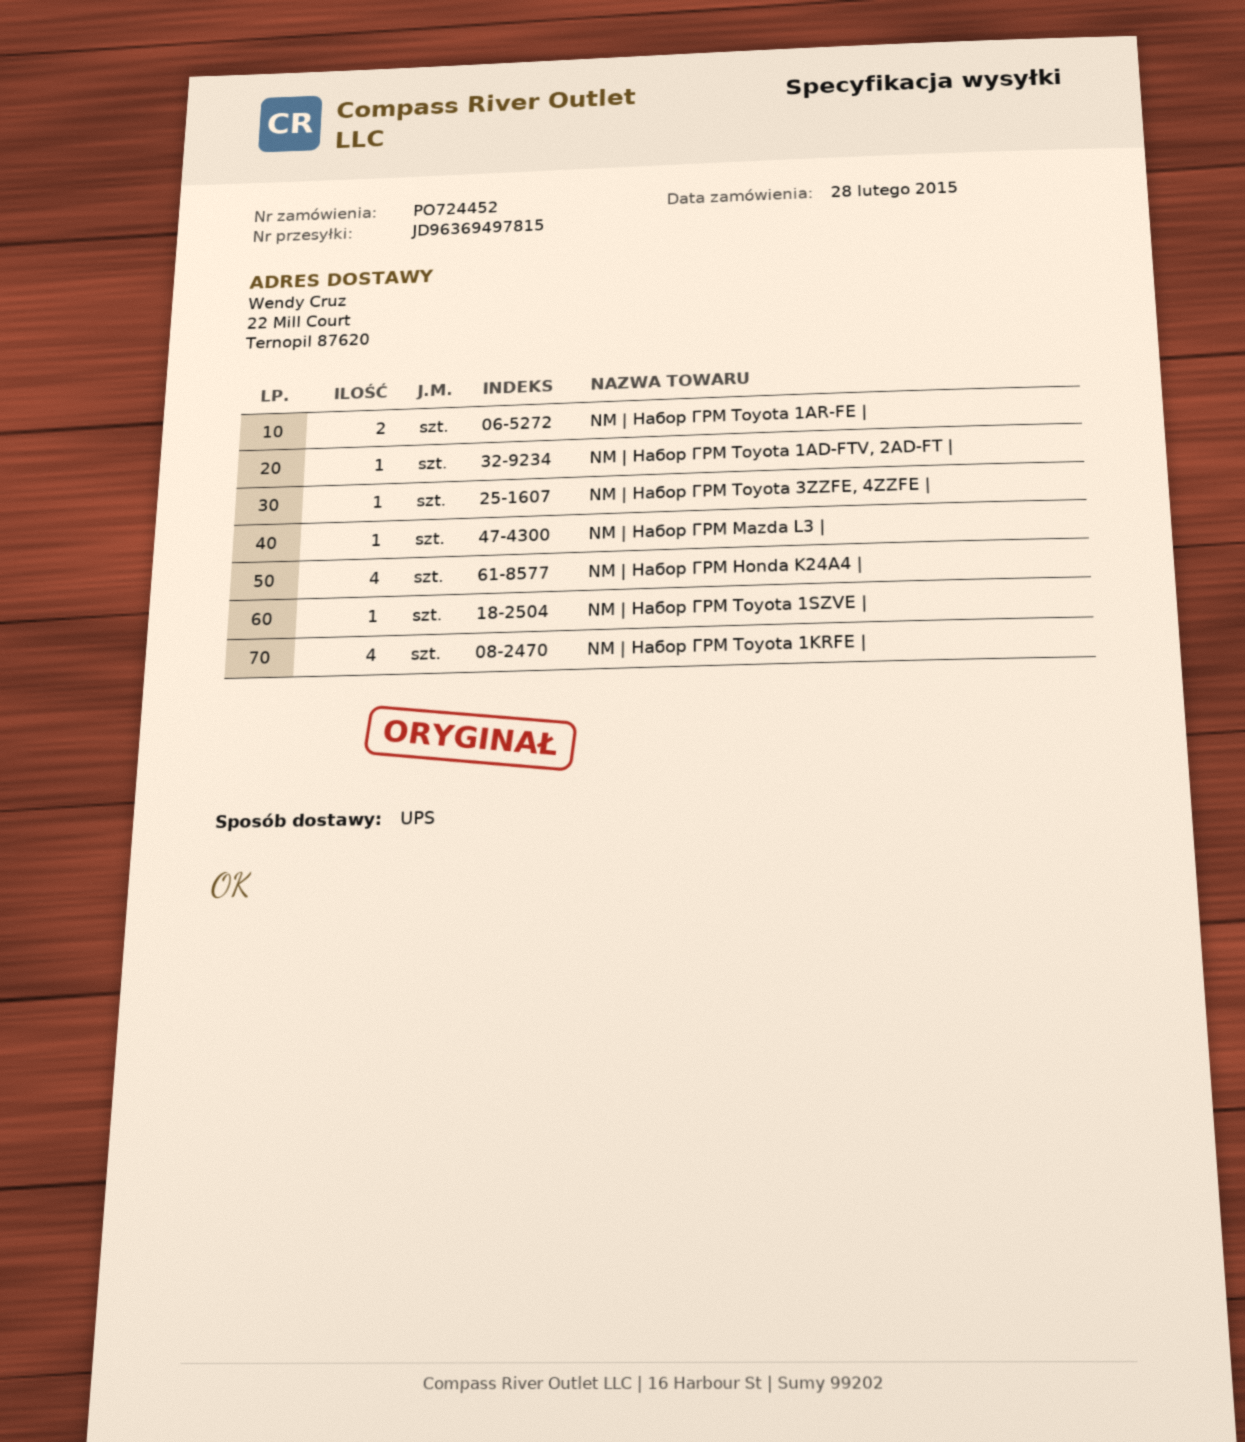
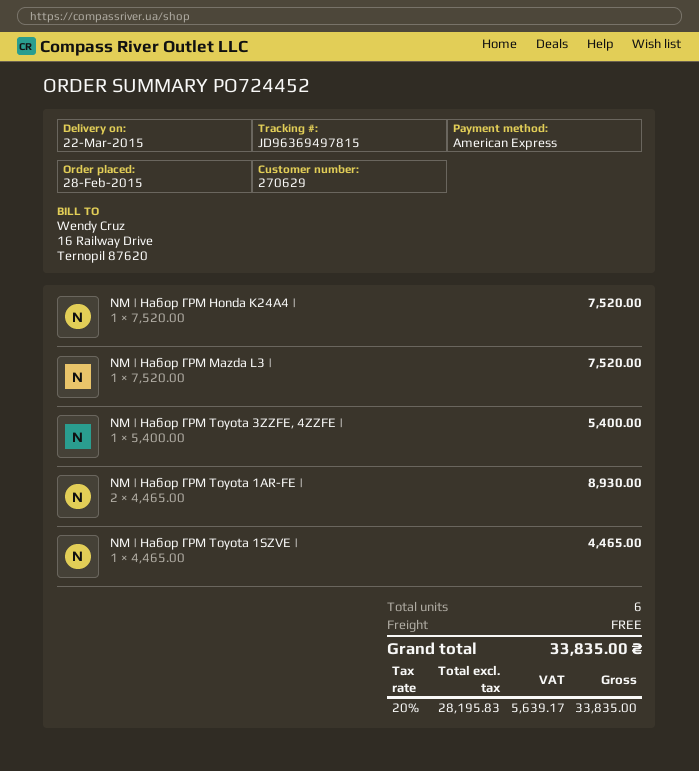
NM | Набор ГРМ Toyota 1AD-FTV, 2AD-FT |: 1 -> none
NM | Набор ГРМ Honda K24A4 |: 4 -> 1
NM | Набор ГРМ Toyota 1KRFE |: 4 -> none

